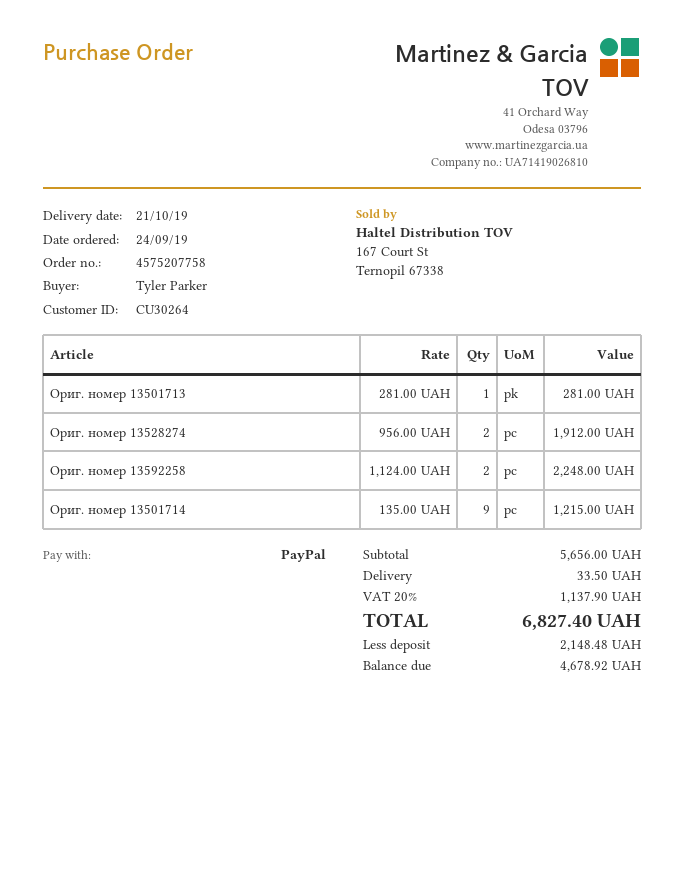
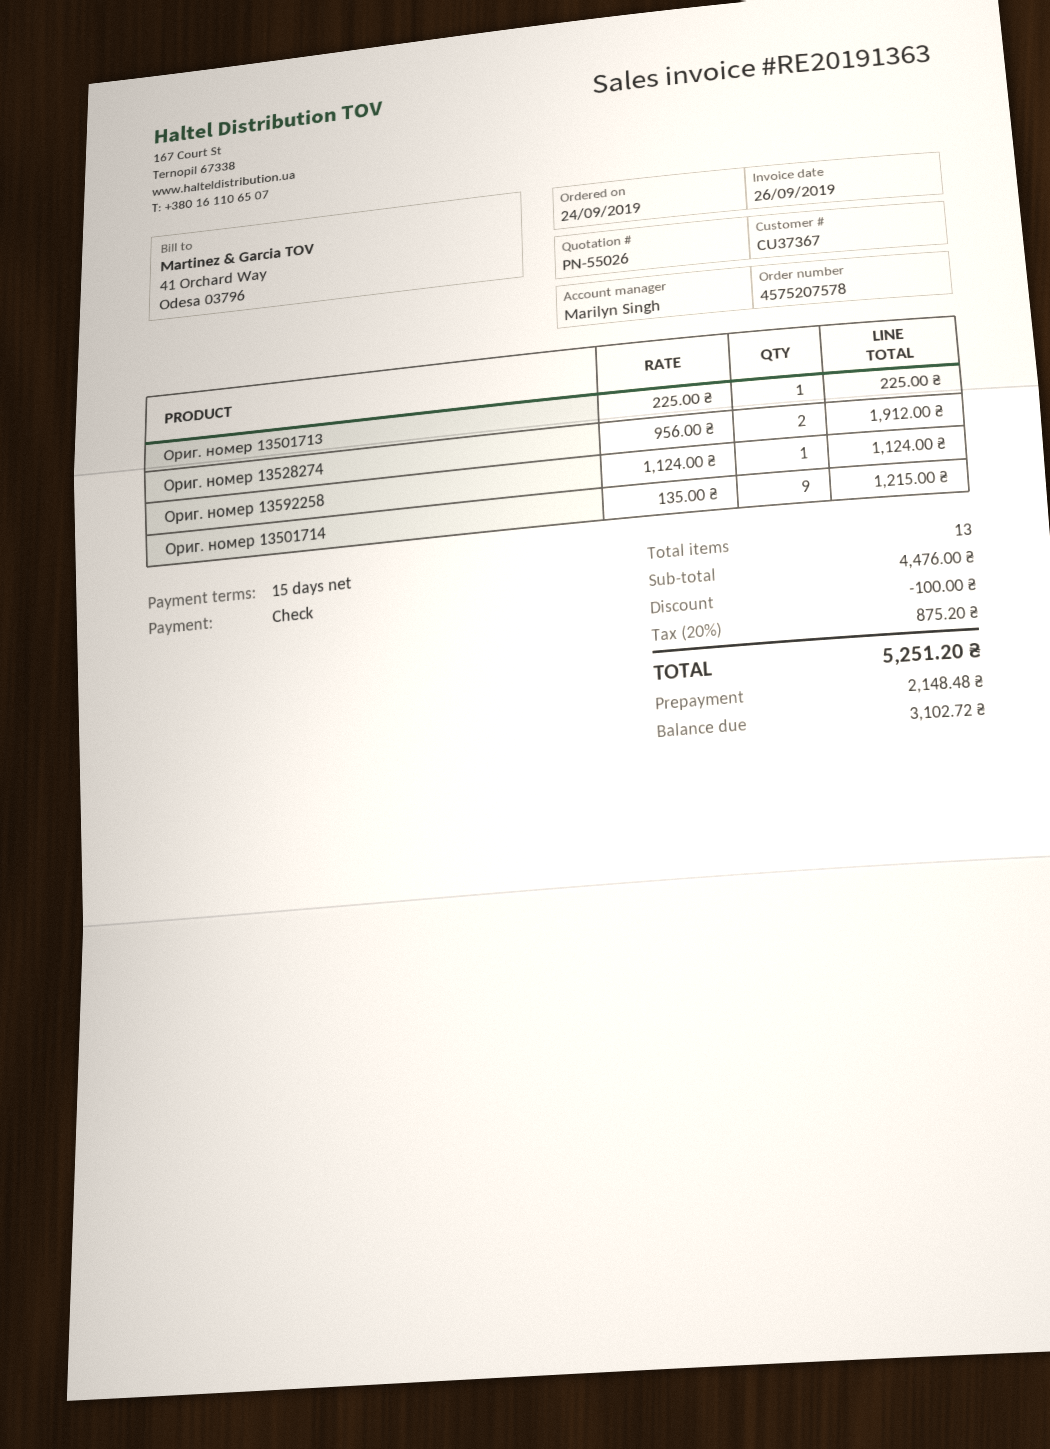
order number: 4575207758 -> 4575207578
customer number: CU30264 -> CU37367
payment method: PayPal -> cheque
Ориг. номер 13501713: 1 x 281.00 = 281.00 -> 1 x 225.00 = 225.00
Ориг. номер 13592258: 2 x 1124.00 = 2248.00 -> 1 x 1124.00 = 1124.00
subtotal: 5656.00 -> 4476.00
discount: none -> 100.00
shipping: 33.50 -> none
tax: 20% = 1137.90 -> 20% = 875.20
total: 6827.40 -> 5251.20
balance: 4678.92 -> 3102.72

